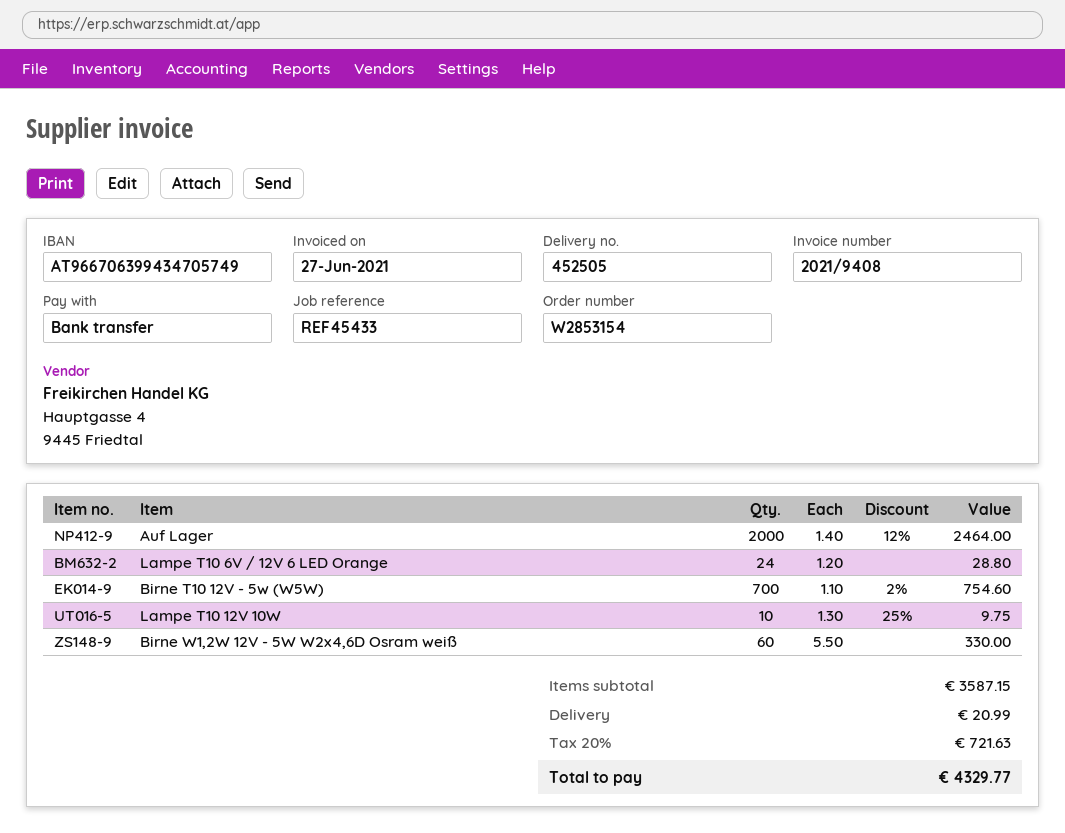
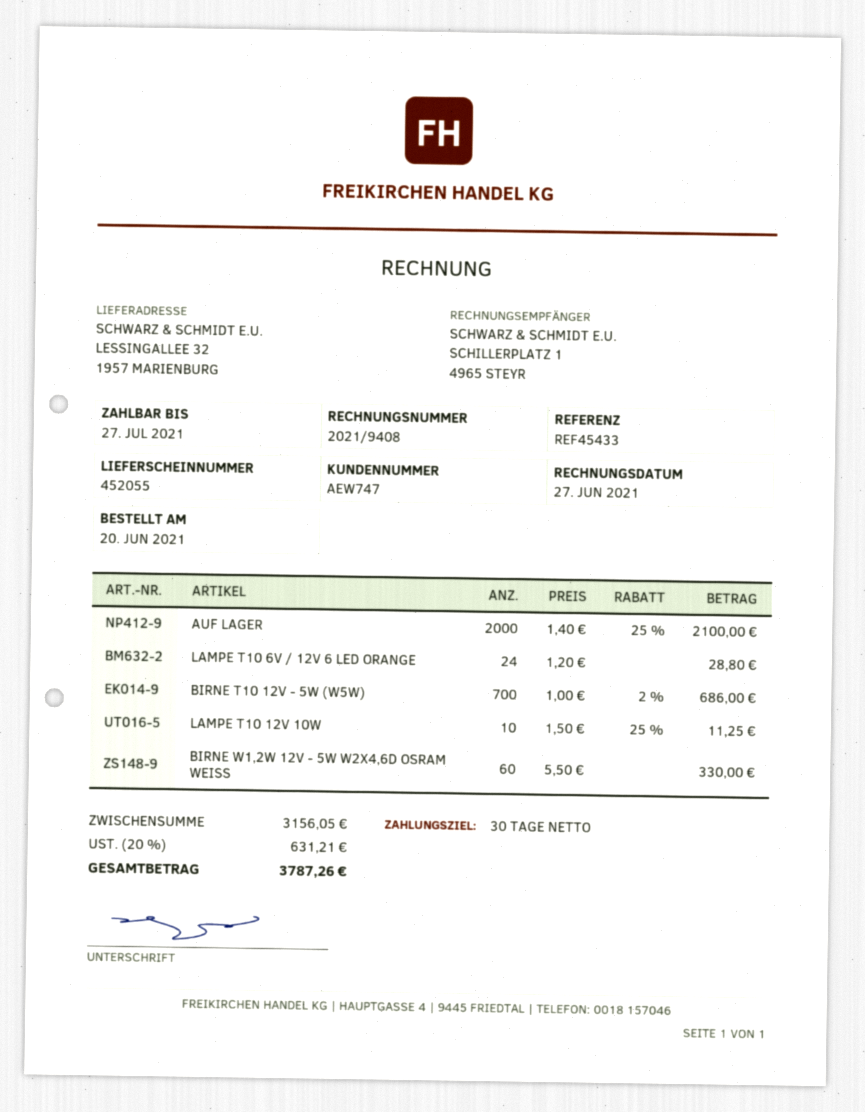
delivery note number: 452505 -> 452055
Auf Lager: 2000 x 1.40 - 12% = 2464.00 -> 2000 x 1.40 - 25% = 2100.00
Birne T10 12V - 5w (W5W): 700 x 1.10 - 2% = 754.60 -> 700 x 1.00 - 2% = 686.00
Lampe T10 12V 10W: 10 x 1.30 - 25% = 9.75 -> 10 x 1.50 - 25% = 11.25
subtotal: 3587.15 -> 3156.05
shipping: 20.99 -> none
tax: 20% = 721.63 -> 20% = 631.21
total: 4329.77 -> 3787.26

